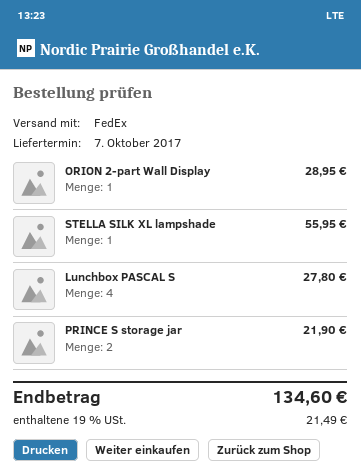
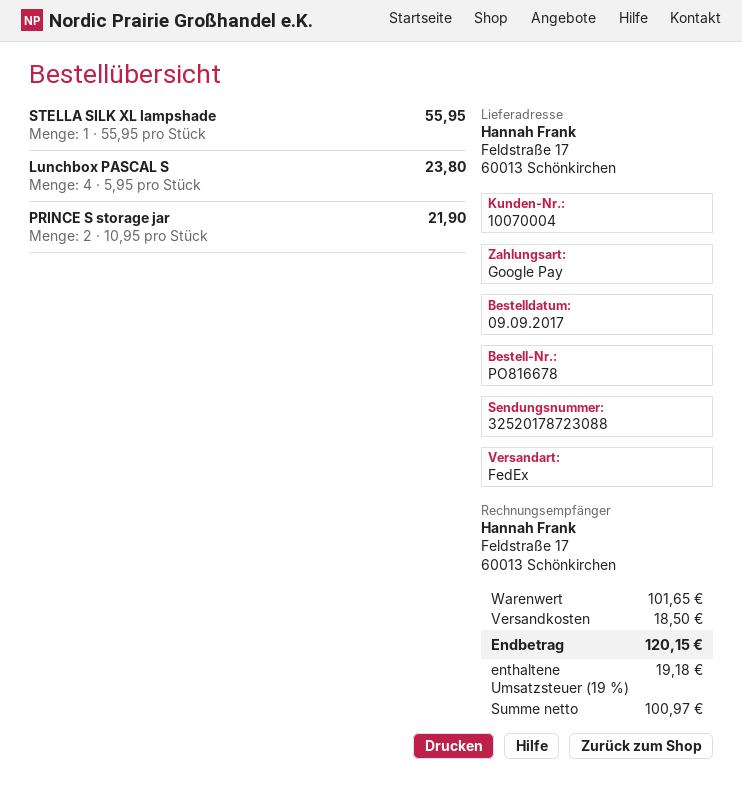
ORION 2-part Wall Display: 1 for 28.95 -> none
Lunchbox PASCAL S: 4 for 27.80 -> 4 for 23.80
shipping: none -> 18.50
tax: 19% = 21.49 -> 19% = 19.18
total: 134.60 -> 120.15

